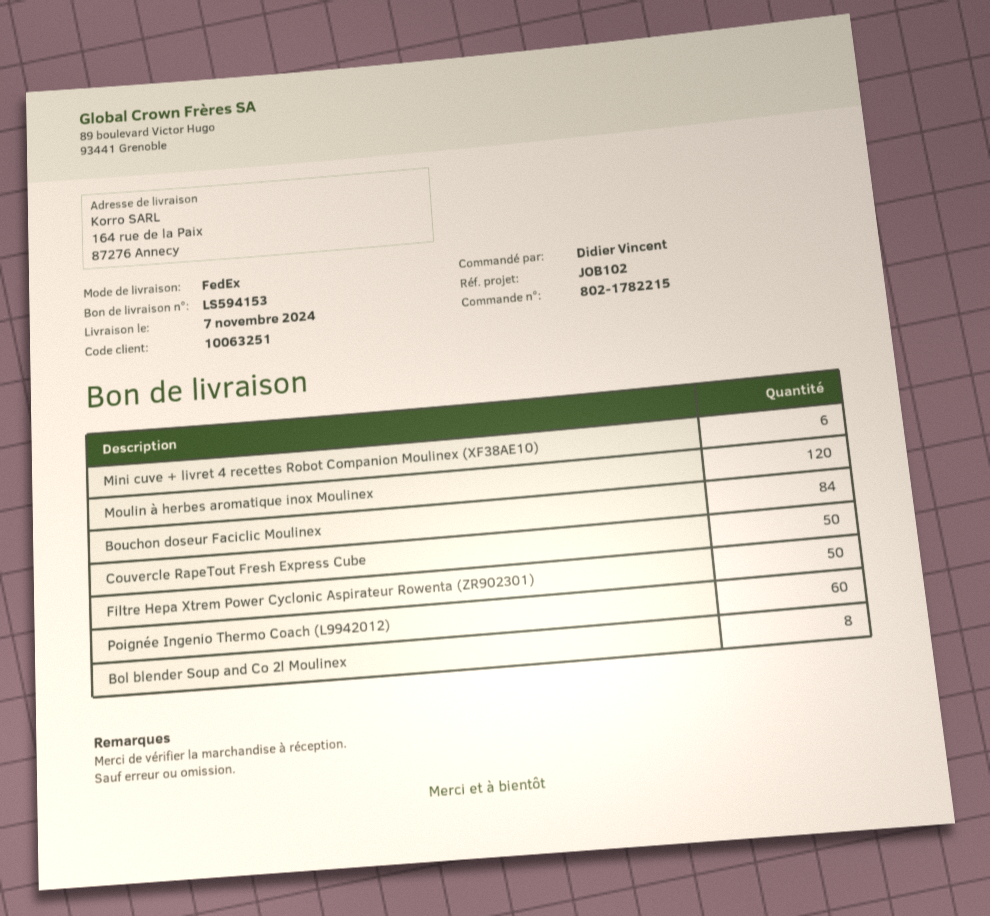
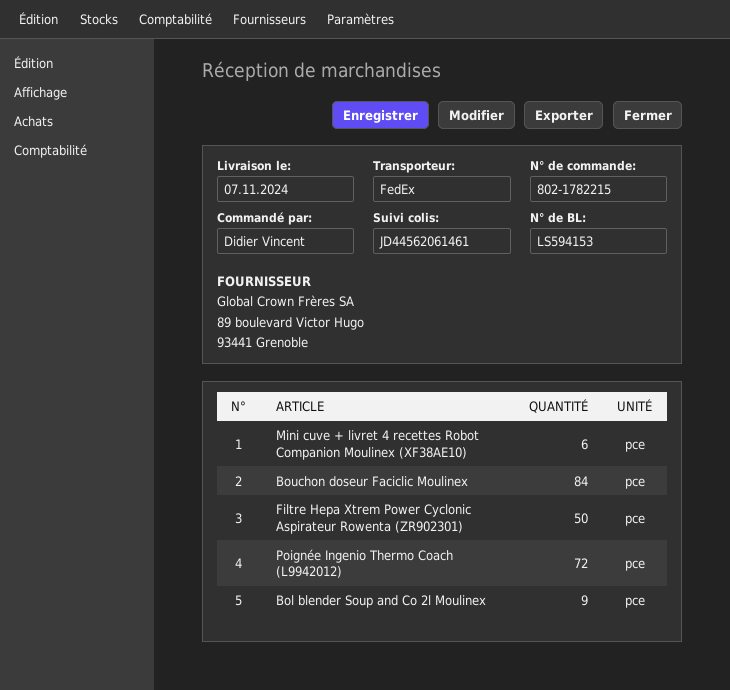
Moulin à herbes aromatique inox Moulinex: 120 -> none
Couvercle RapeTout Fresh Express Cube: 50 -> none
Poignée Ingenio Thermo Coach (L9942012): 60 -> 72
Bol blender Soup and Co 2l Moulinex: 8 -> 9

